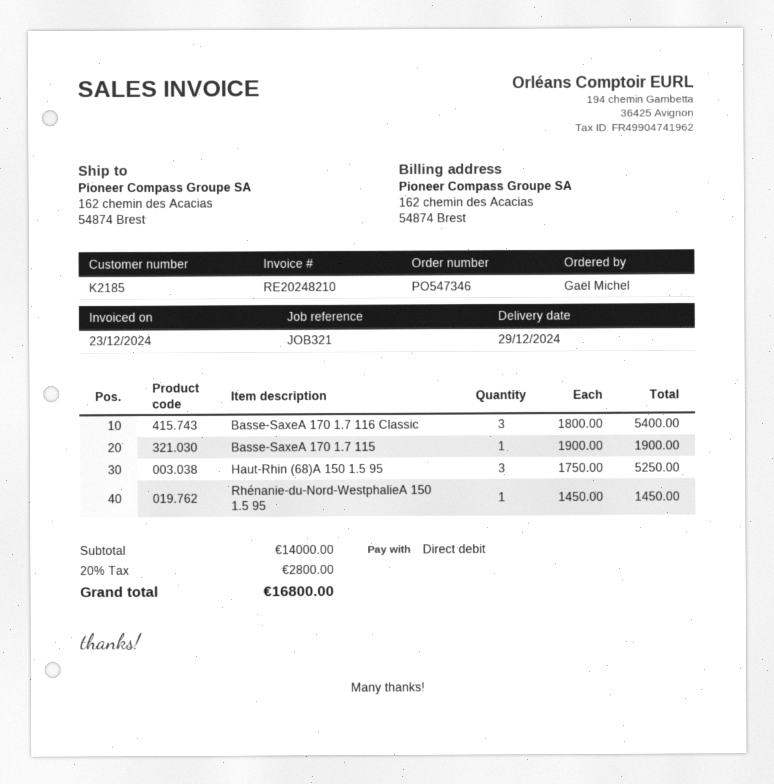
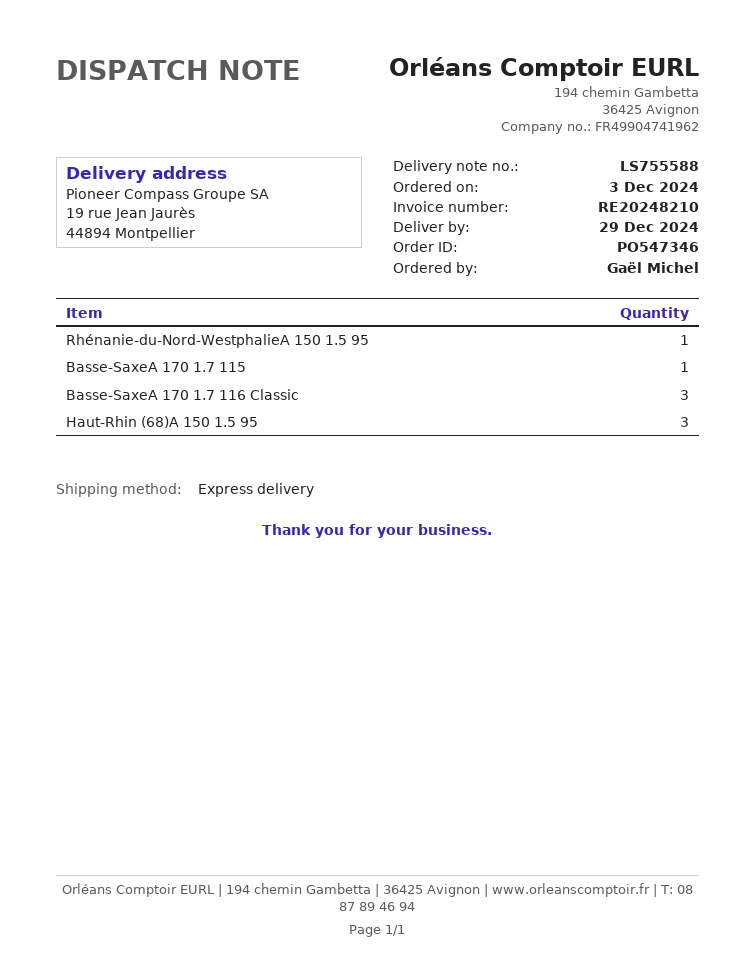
ship to: 162 chemin des Acacias, 54874 Brest -> 19 rue Jean Jaurès, 44894 Montpellier

